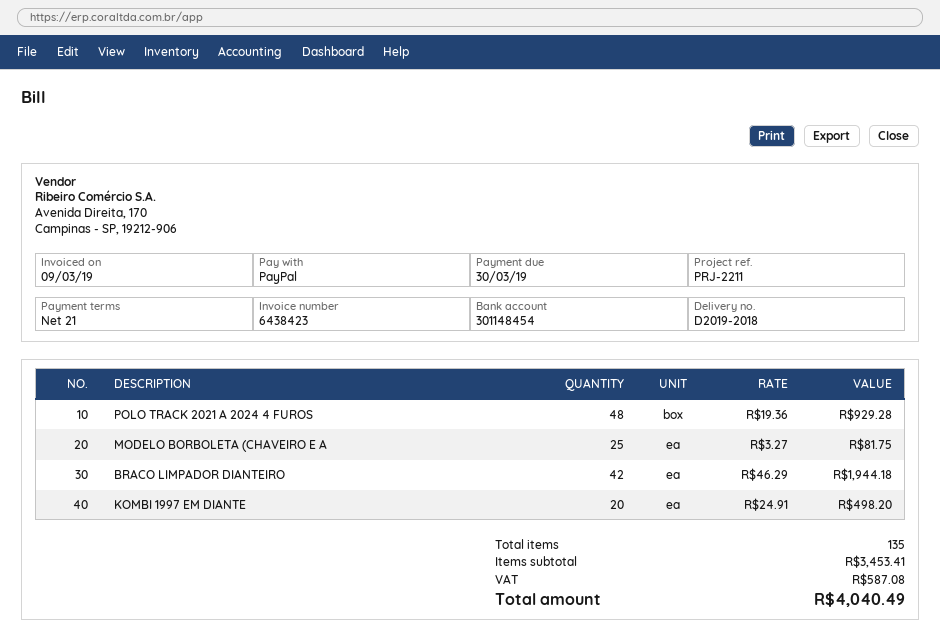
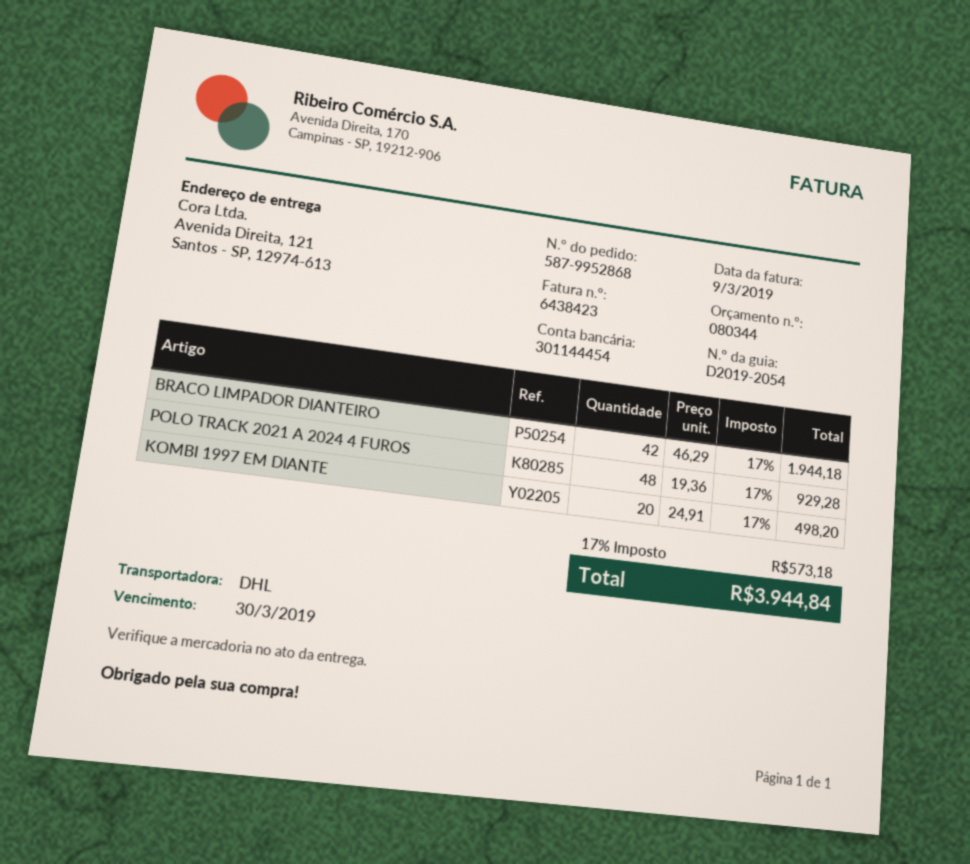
delivery note number: D2019-2018 -> D2019-2054
bank account: 301148454 -> 301144454
MODELO BORBOLETA (CHAVEIRO E A: 25 x 3.27 = 81.75 -> none
tax: 587.08 -> 573.18
total: 4040.49 -> 3944.84

